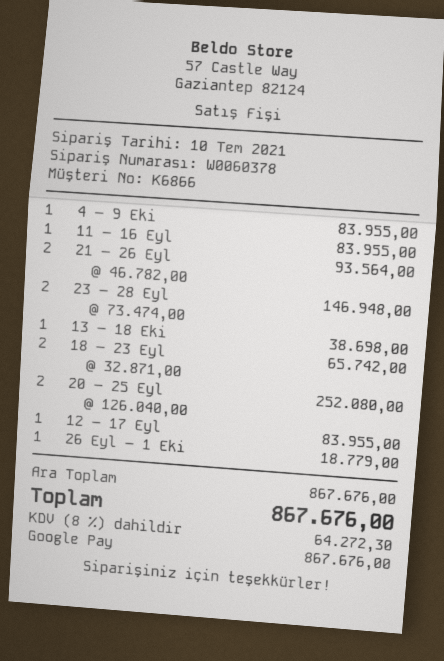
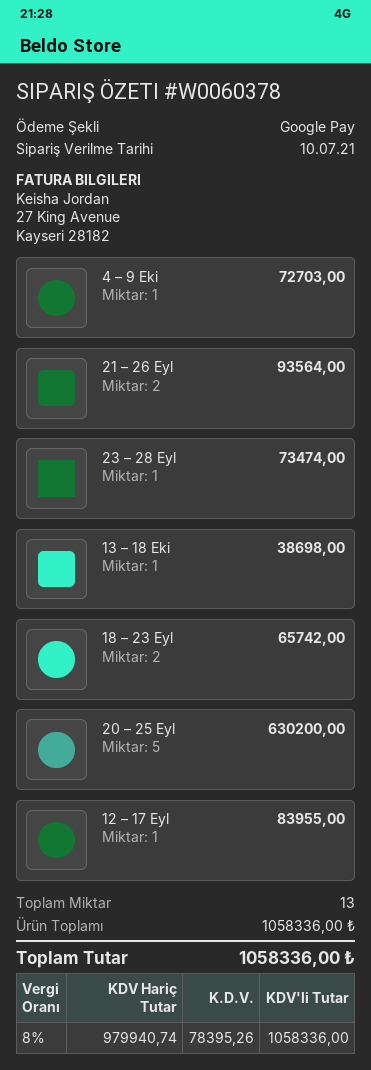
4 – 9 Eki: 1 for 83955.00 -> 1 for 72703.00
11 – 16 Eyl: 1 for 83955.00 -> none
23 – 28 Eyl: 2 for 146948.00 -> 1 for 73474.00
20 – 25 Eyl: 2 for 252080.00 -> 5 for 630200.00
26 Eyl – 1 Eki: 1 for 18779.00 -> none
subtotal: 867676.00 -> 1058336.00
tax: 8% = 64272.30 -> 8% = 78395.26
total: 867676.00 -> 1058336.00

